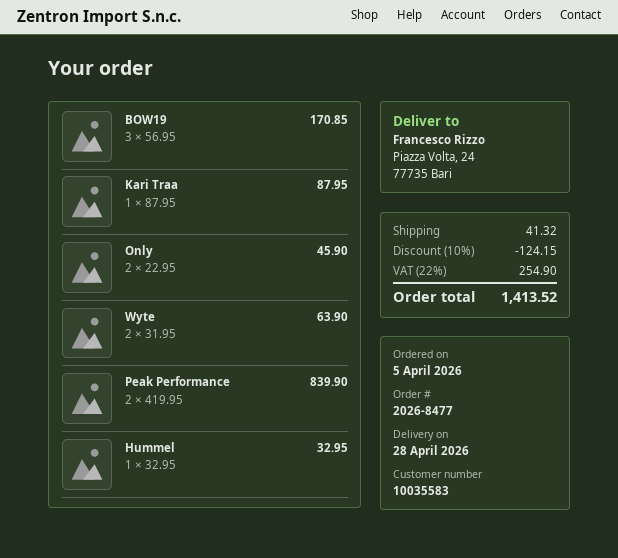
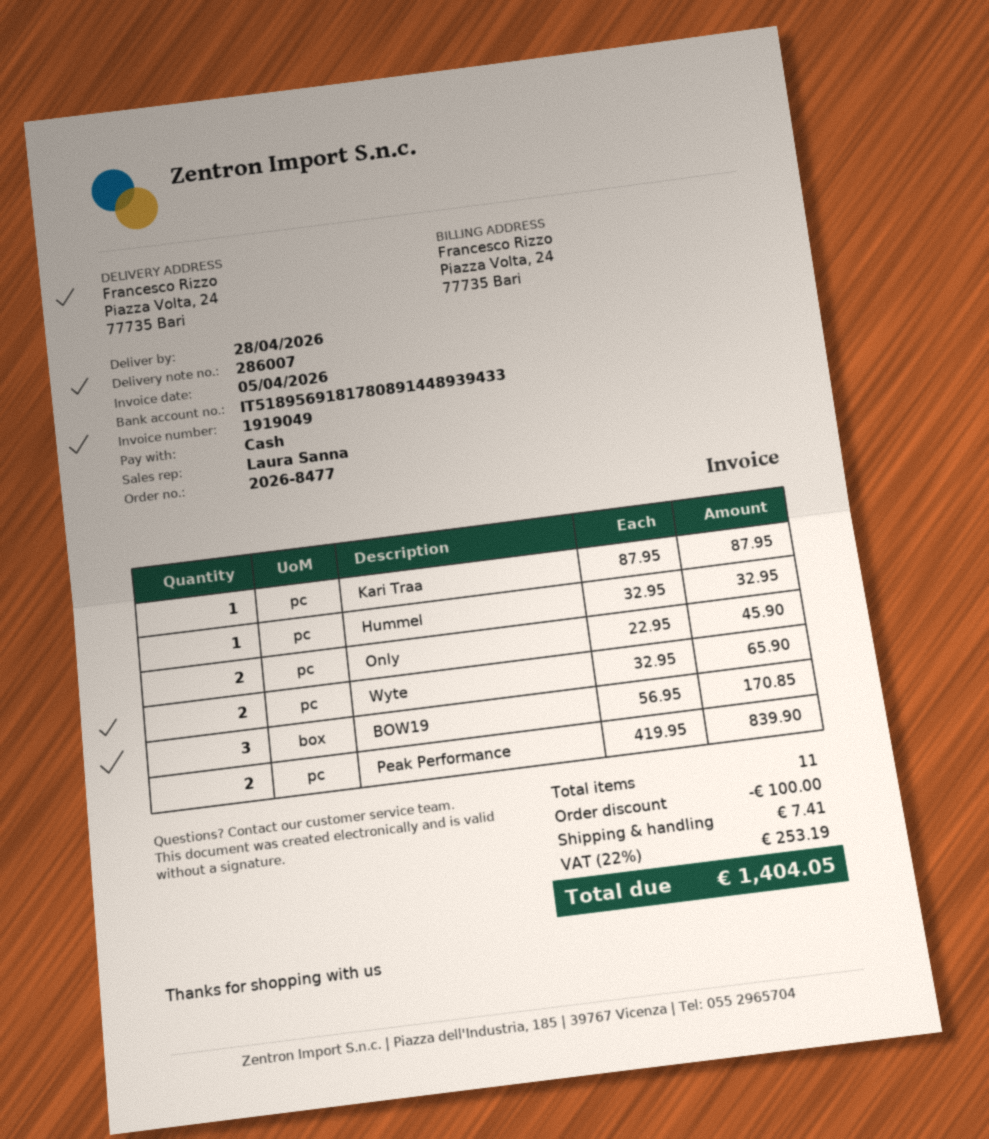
Wyte: 2 x 31.95 = 63.90 -> 2 x 32.95 = 65.90
discount: 124.15 -> 100.00
shipping: 41.32 -> 7.41
tax: 22% = 254.90 -> 22% = 253.19
total: 1413.52 -> 1404.05

